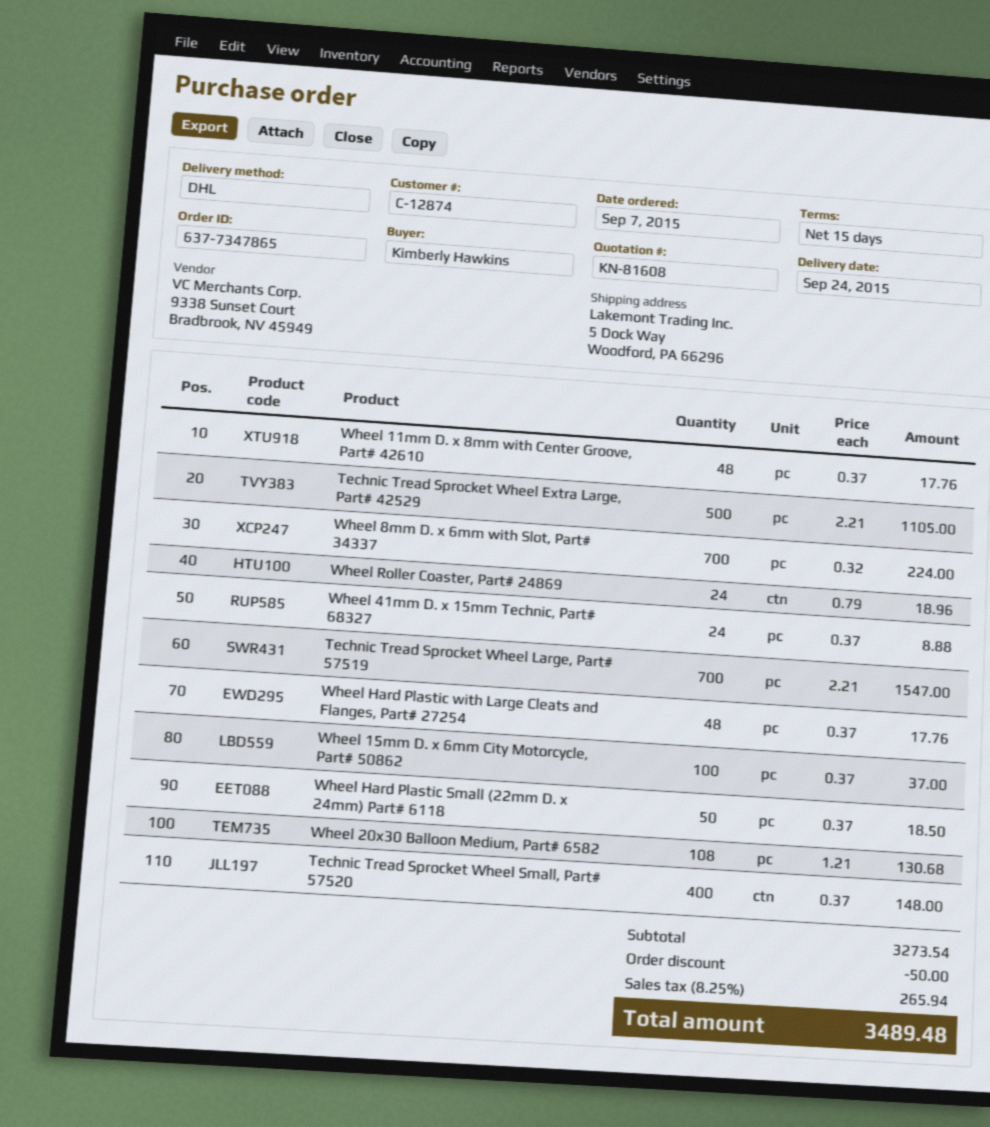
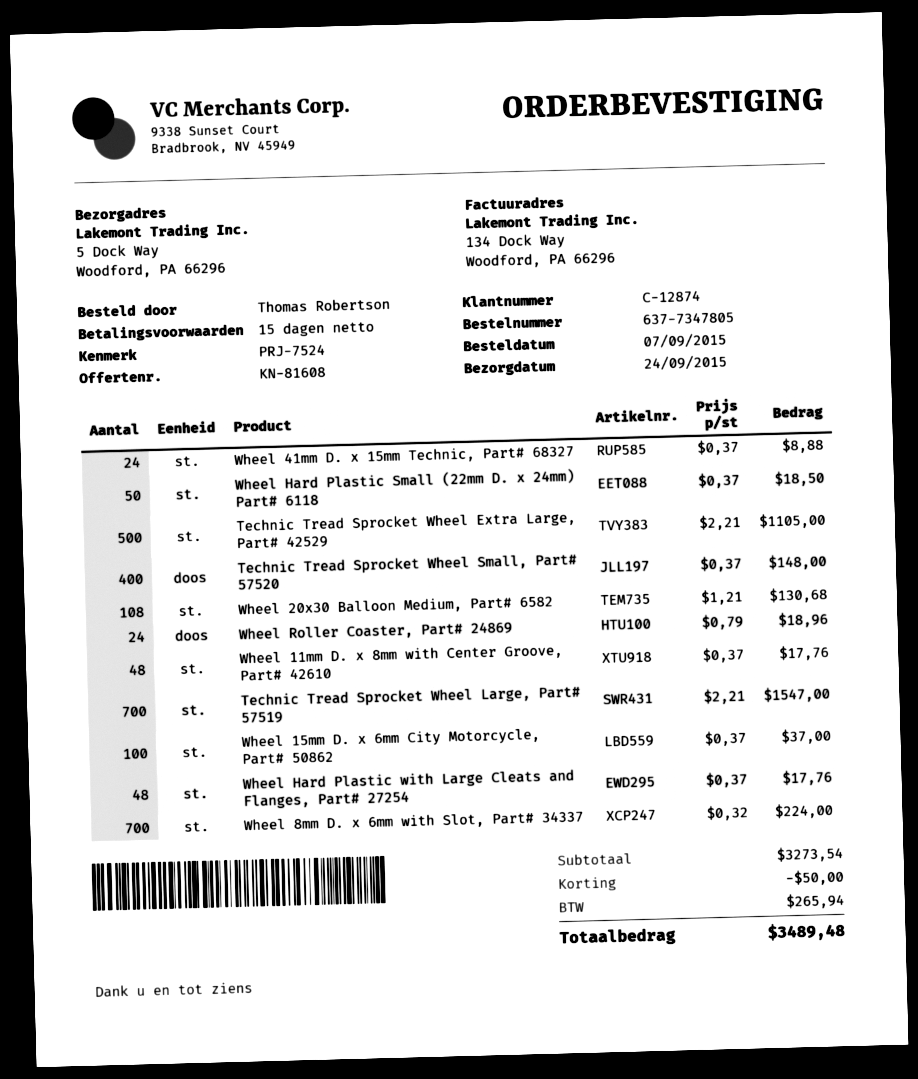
order number: 637-7347865 -> 637-7347805
ordered by: Kimberly Hawkins -> Thomas Robertson

